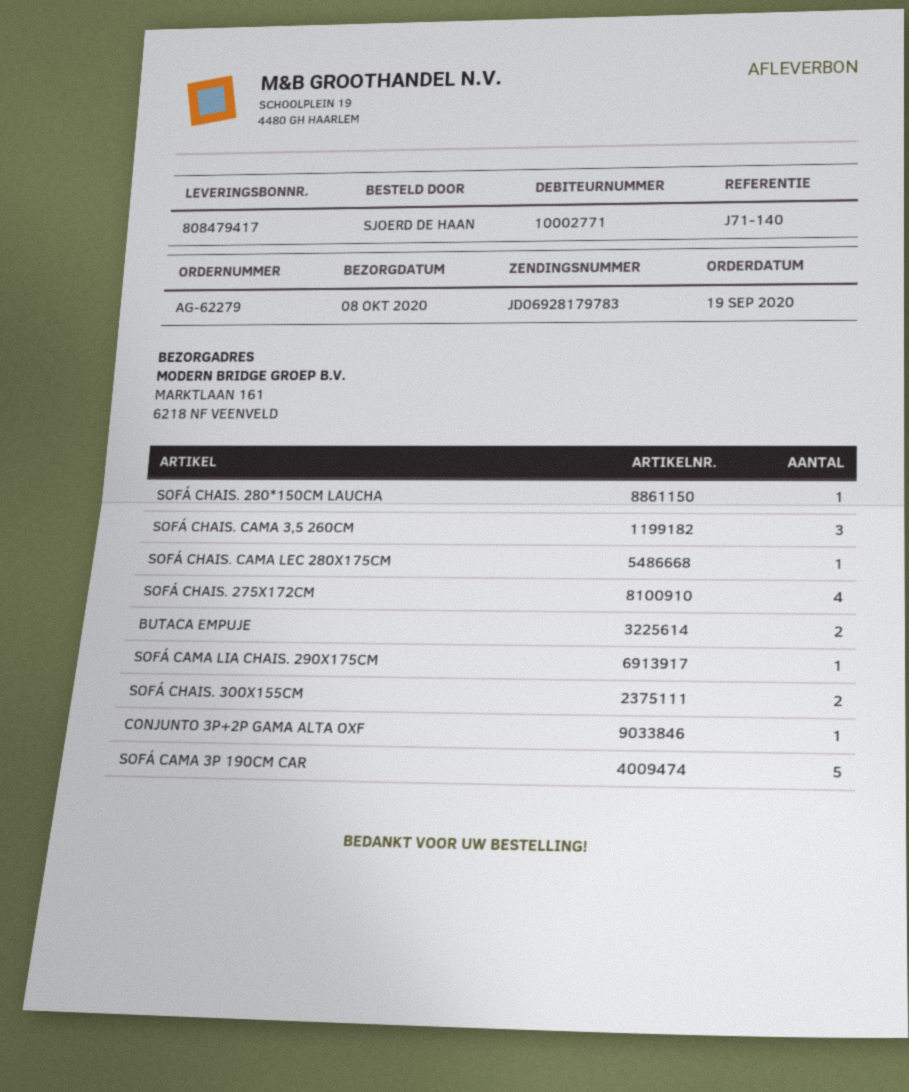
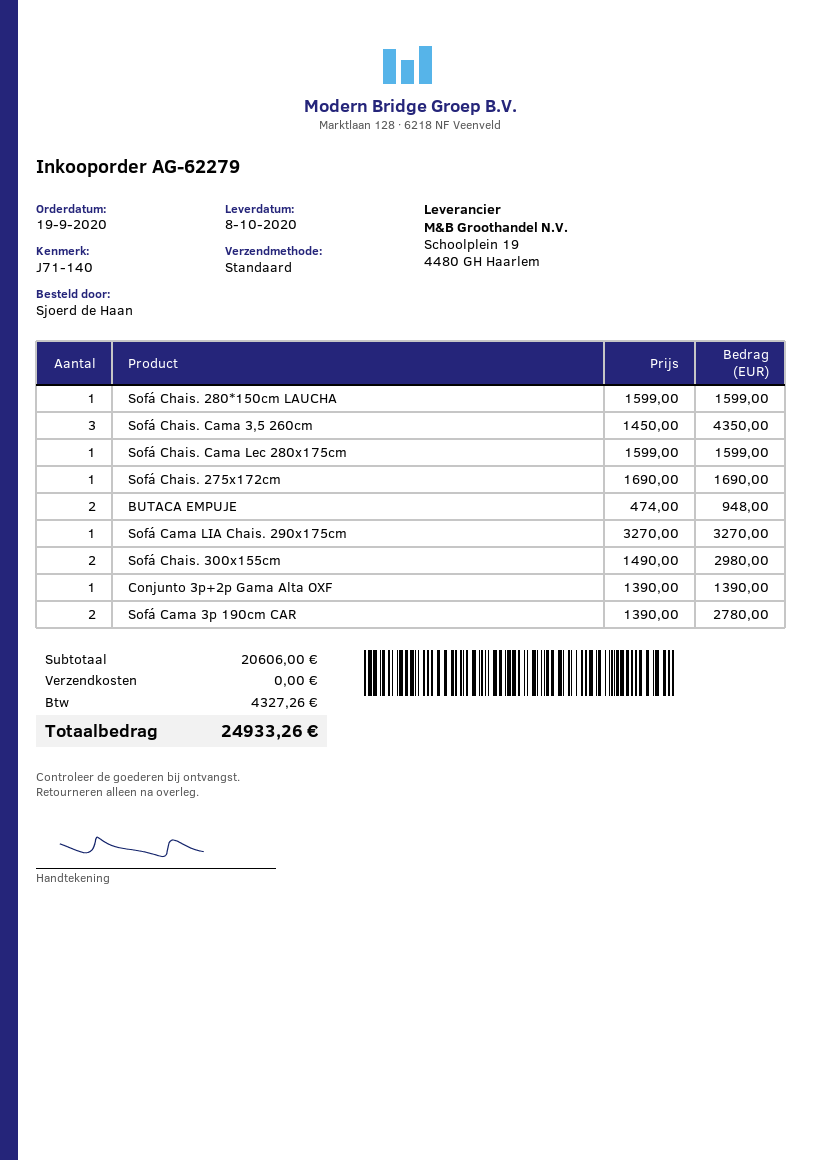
SOFÁ CHAIS. 275X172CM: 4 -> 1
SOFÁ CAMA 3P 190CM CAR: 5 -> 2

